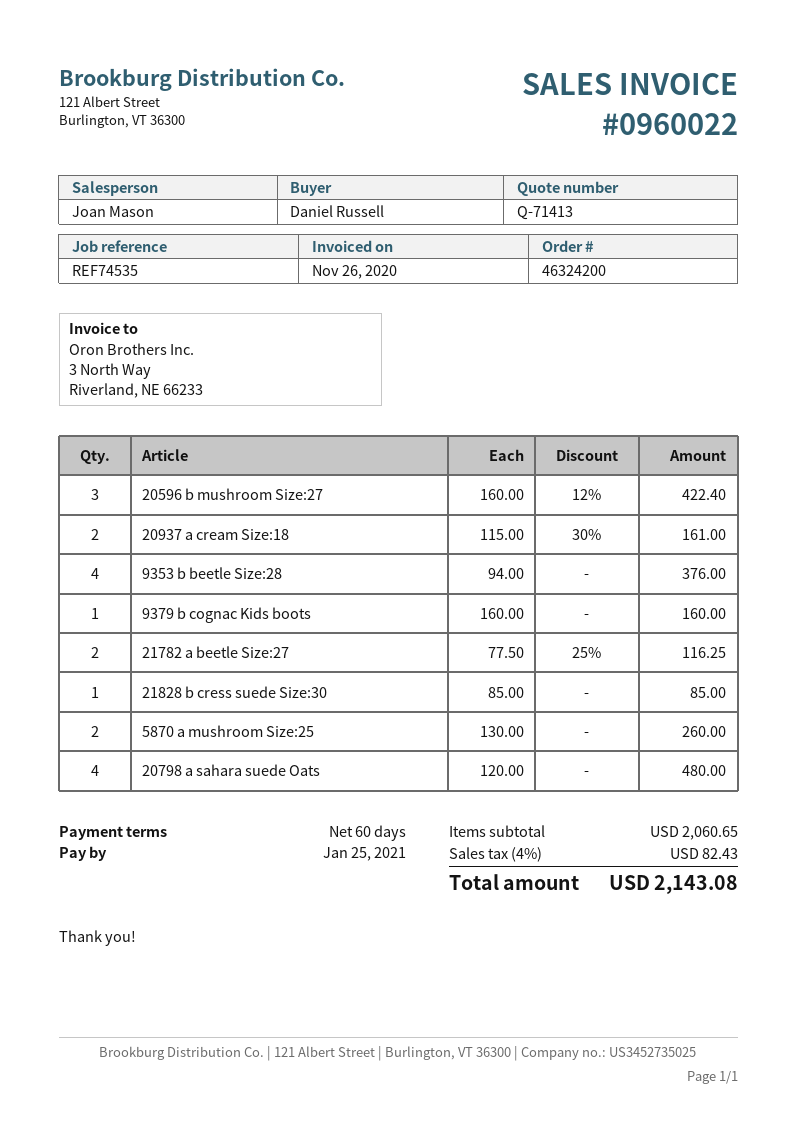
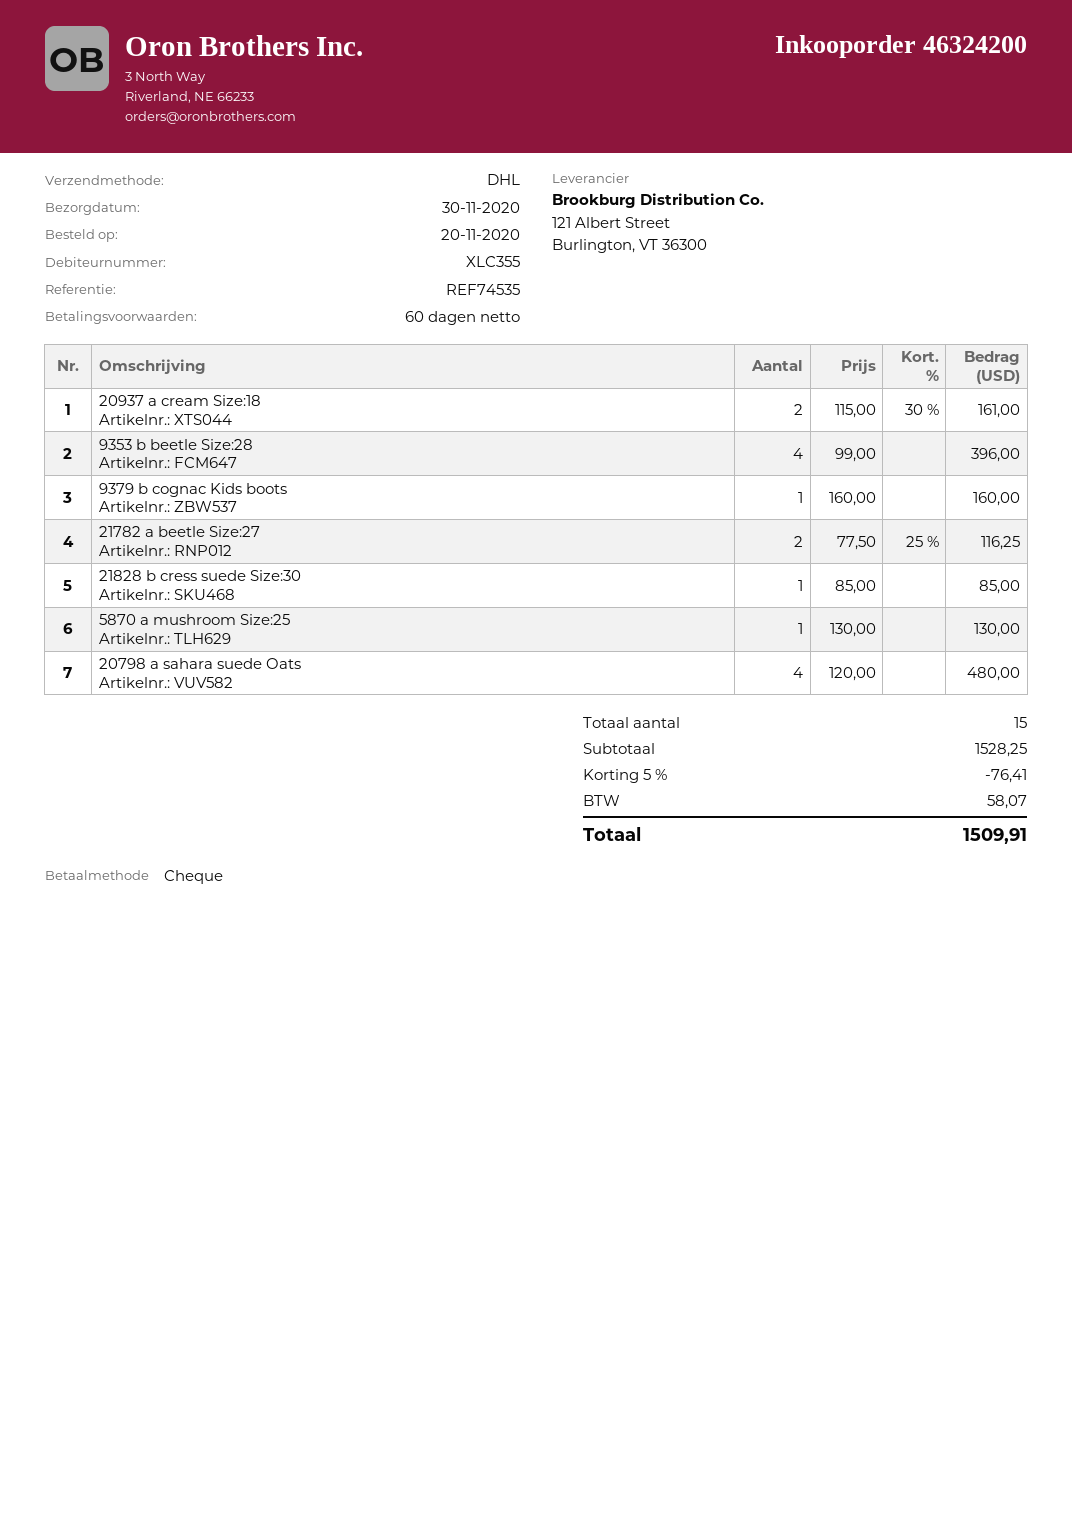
20596 b mushroom Size:27: 3 x 160.00 - 12% = 422.40 -> none
9353 b beetle Size:28: 4 x 94.00 = 376.00 -> 4 x 99.00 = 396.00
5870 a mushroom Size:25: 2 x 130.00 = 260.00 -> 1 x 130.00 = 130.00
subtotal: 2060.65 -> 1528.25
discount: none -> 5% = 76.41
tax: 82.43 -> 58.07
total: 2143.08 -> 1509.91

